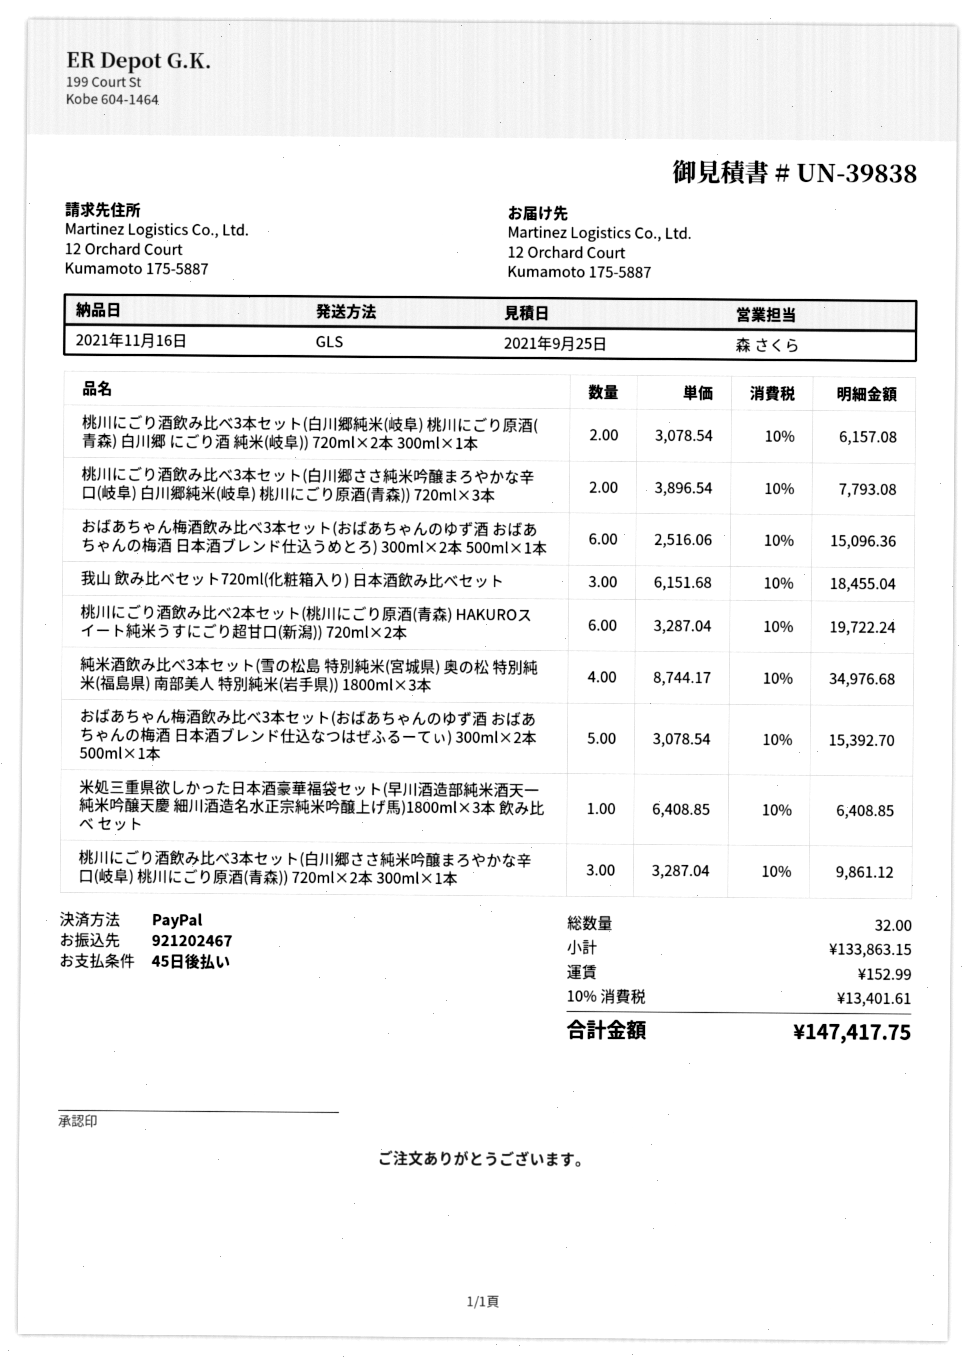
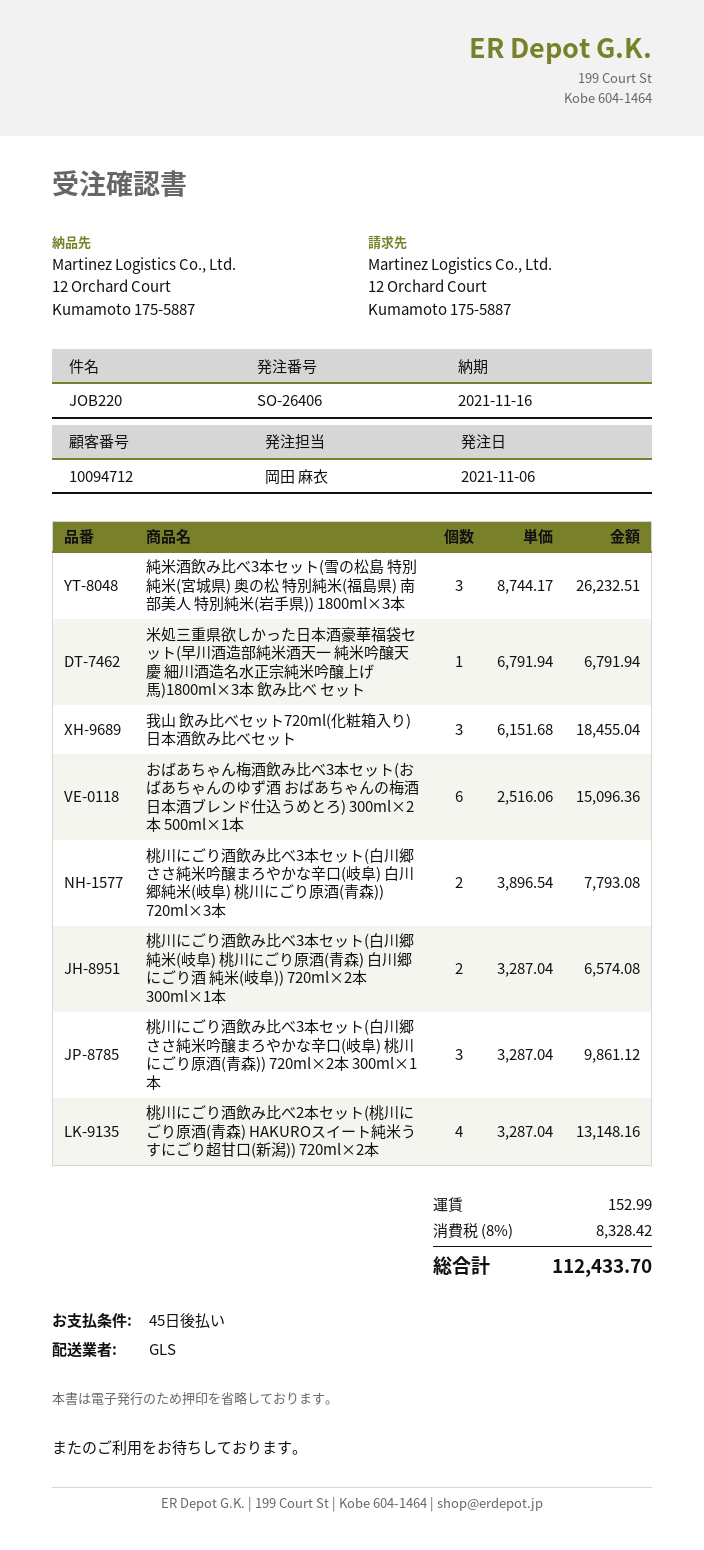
桃川にごり酒飲み比べ3本セット(白川郷純米(岐阜) 桃川にごり原酒(青森) 白川郷 にごり酒 純米(岐阜)) 720ml×2本 300ml×1本: 2 x 3078.54 = 6157.08 -> 2 x 3287.04 = 6574.08
桃川にごり酒飲み比べ2本セット(桃川にごり原酒(青森) HAKUROスイート純米うすにごり超甘口(新潟)) 720ml×2本: 6 x 3287.04 = 19722.24 -> 4 x 3287.04 = 13148.16
純米酒飲み比べ3本セット(雪の松島 特別純米(宮城県) 奥の松 特別純米(福島県) 南部美人 特別純米(岩手県)) 1800ml×3本: 4 x 8744.17 = 34976.68 -> 3 x 8744.17 = 26232.51
おばあちゃん梅酒飲み比べ3本セット(おばあちゃんのゆず酒 おばあちゃんの梅酒 日本酒ブレンド仕込なつはぜふるーてぃ) 300ml×2本 500ml×1本: 5 x 3078.54 = 15392.70 -> none
米処三重県欲しかった日本酒豪華福袋セット(早川酒造部純米酒天一 純米吟醸天慶 細川酒造名水正宗純米吟醸上げ馬)1800ml×3本 飲み比べ セット: 1 x 6408.85 = 6408.85 -> 1 x 6791.94 = 6791.94
tax: 10% = 13401.61 -> 8% = 8328.42
total: 147417.75 -> 112433.70

